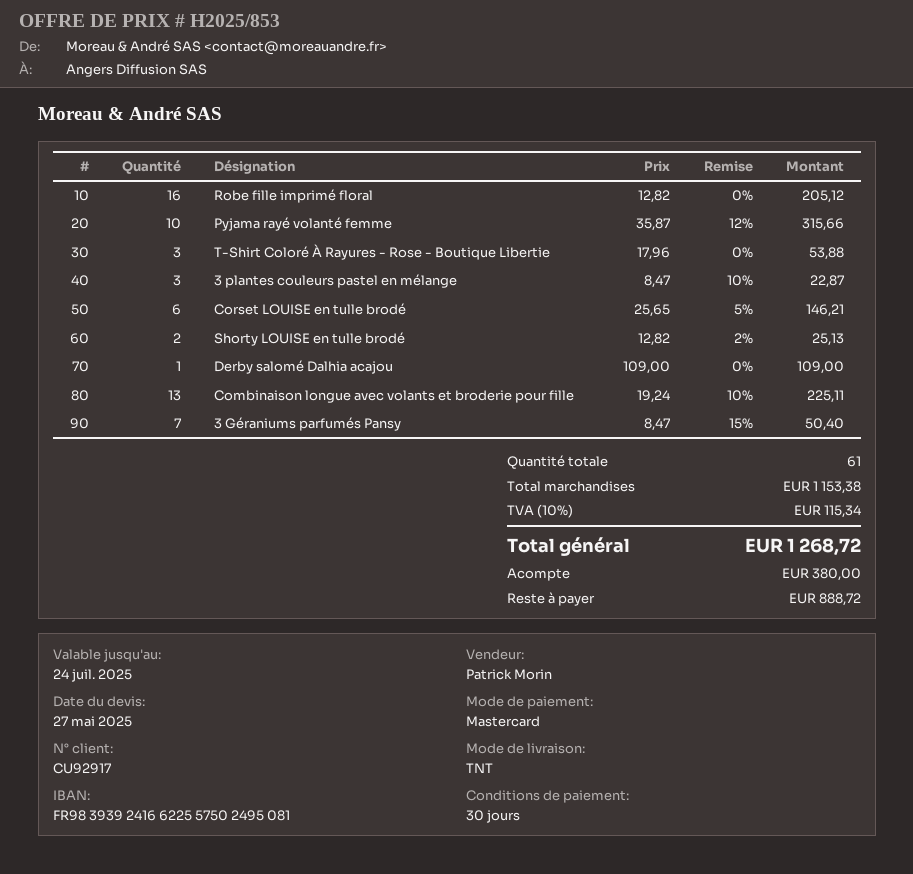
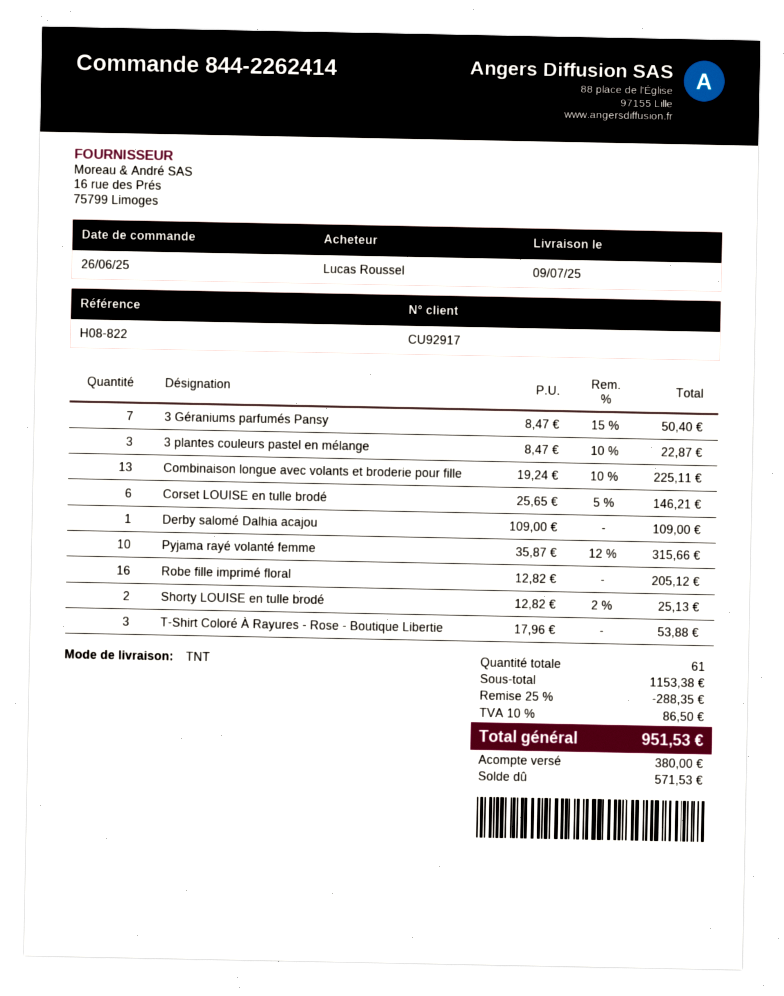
discount: none -> 25% = 288.35
tax: 10% = 115.34 -> 10% = 86.50
total: 1268.72 -> 951.53
balance: 888.72 -> 571.53

